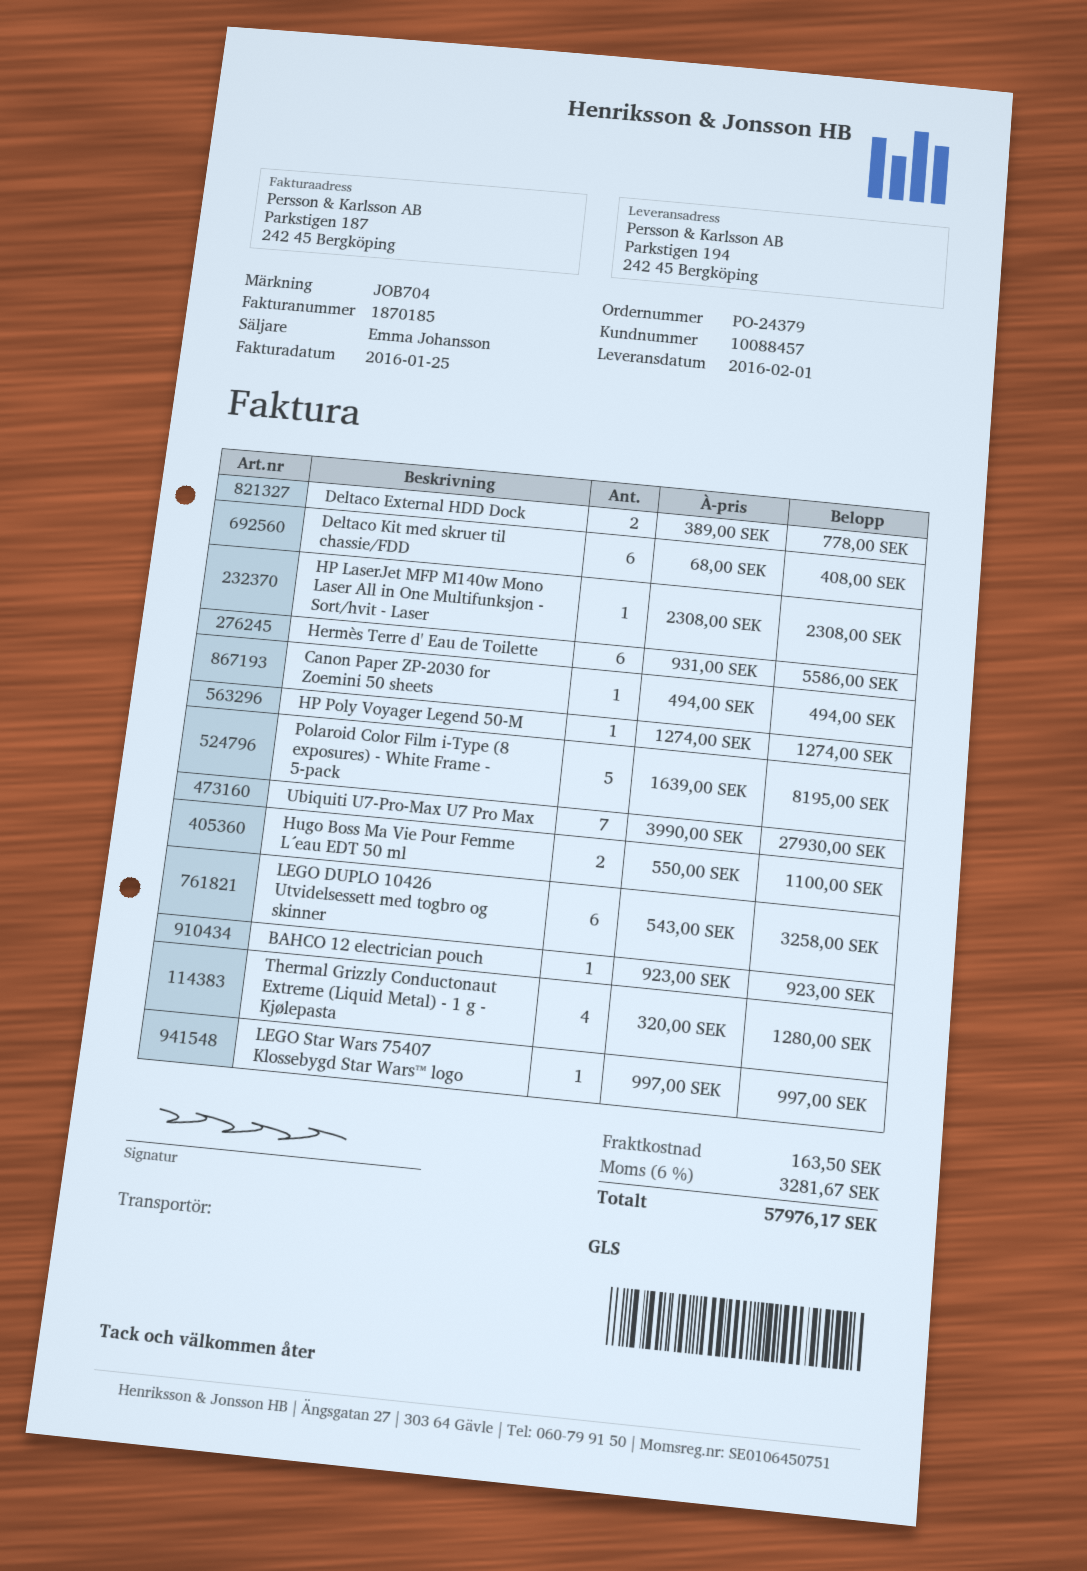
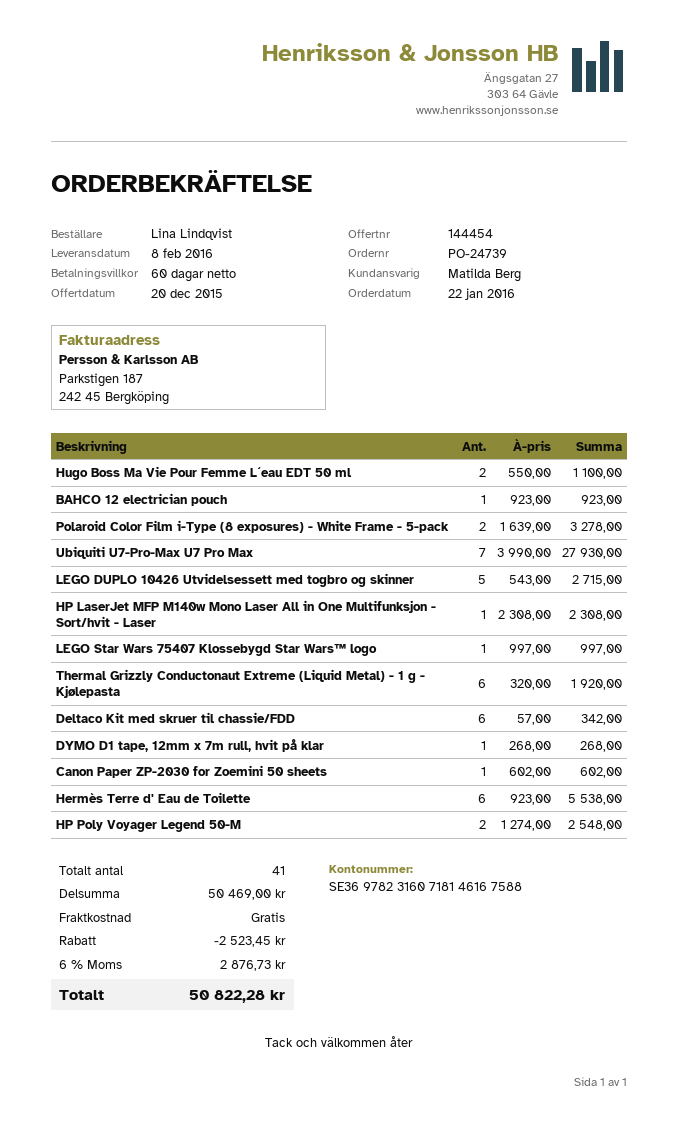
order number: PO-24379 -> PO-24739
delivery date: 2016-02-01 -> 2016-02-08
sales rep: Emma Johansson -> Matilda Berg
Deltaco External HDD Dock: 2 x 389.00 = 778.00 -> none
Deltaco Kit med skruer til chassie/FDD: 6 x 68.00 = 408.00 -> 6 x 57.00 = 342.00
Hermès Terre d' Eau de Toilette: 6 x 931.00 = 5586.00 -> 6 x 923.00 = 5538.00
Canon Paper ZP-2030 for Zoemini 50 sheets: 1 x 494.00 = 494.00 -> 1 x 602.00 = 602.00
HP Poly Voyager Legend 50-M: 1 x 1274.00 = 1274.00 -> 2 x 1274.00 = 2548.00
Polaroid Color Film i-Type (8 exposures) - White Frame - 5-pack: 5 x 1639.00 = 8195.00 -> 2 x 1639.00 = 3278.00
LEGO DUPLO 10426 Utvidelsessett med togbro og skinner: 6 x 543.00 = 3258.00 -> 5 x 543.00 = 2715.00
Thermal Grizzly Conductonaut Extreme (Liquid Metal) - 1 g - Kjølepasta: 4 x 320.00 = 1280.00 -> 6 x 320.00 = 1920.00
DYMO D1 tape, 12mm x 7m rull, hvit på klar: none -> 1 x 268.00 = 268.00
discount: none -> 2523.45
shipping: 163.50 -> 0.00
tax: 6% = 3281.67 -> 6% = 2876.73
total: 57976.17 -> 50822.28

